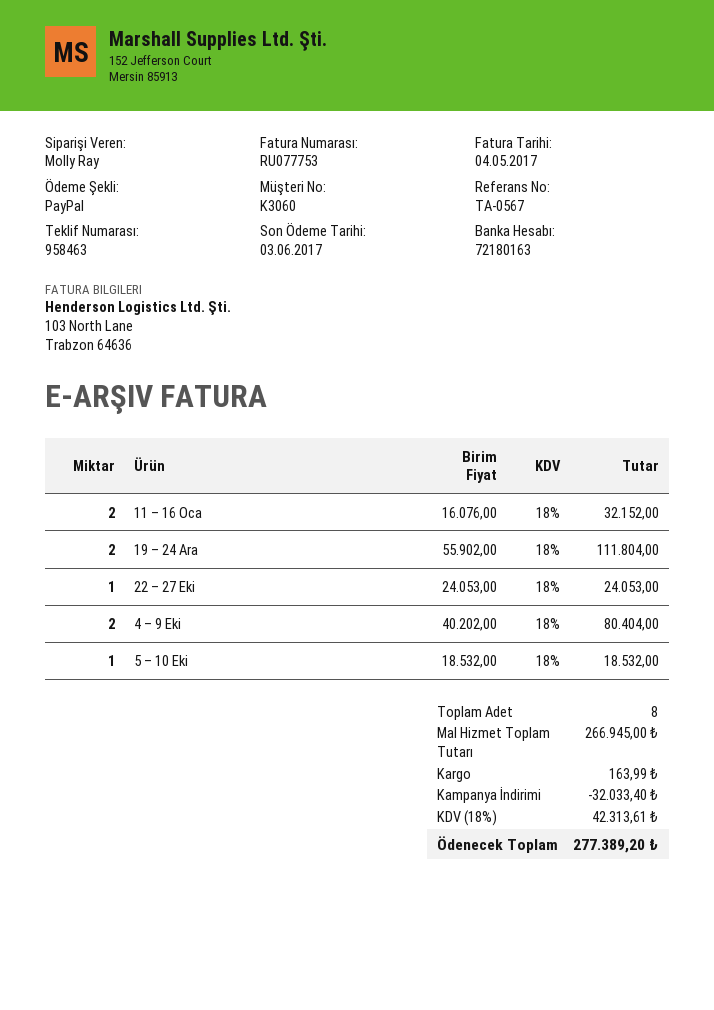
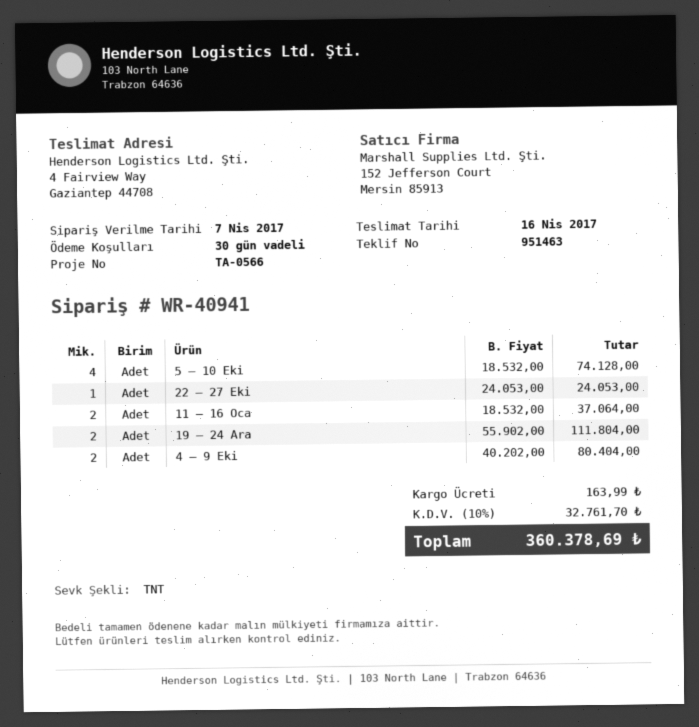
quote number: 958463 -> 951463
reference: TA-0567 -> TA-0566
11 – 16 Oca: 2 x 16076.00 = 32152.00 -> 2 x 18532.00 = 37064.00
5 – 10 Eki: 1 x 18532.00 = 18532.00 -> 4 x 18532.00 = 74128.00
discount: 32033.40 -> none
tax: 18% = 42313.61 -> 10% = 32761.70
total: 277389.20 -> 360378.69

